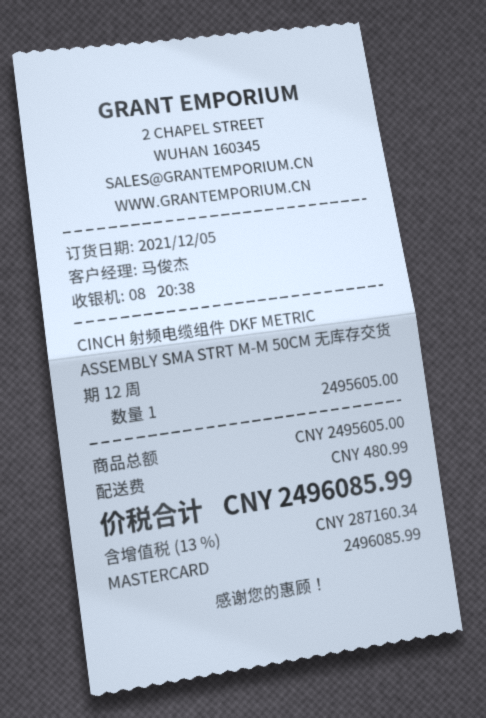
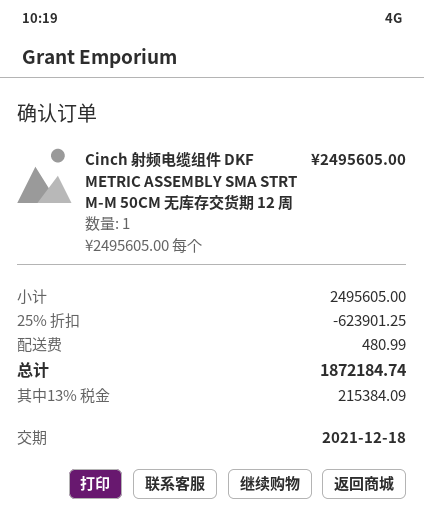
discount: none -> 25% = 623901.25
tax: 13% = 287160.34 -> 13% = 215384.09
total: 2496085.99 -> 1872184.74

